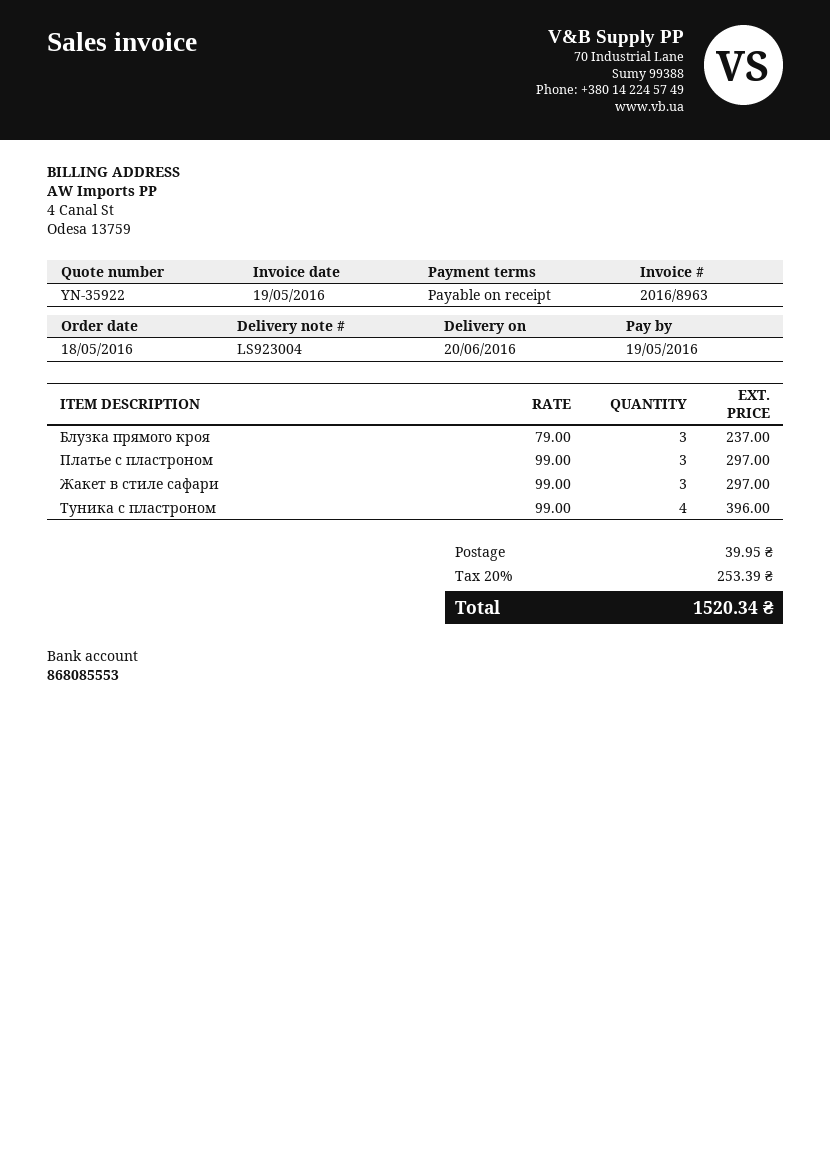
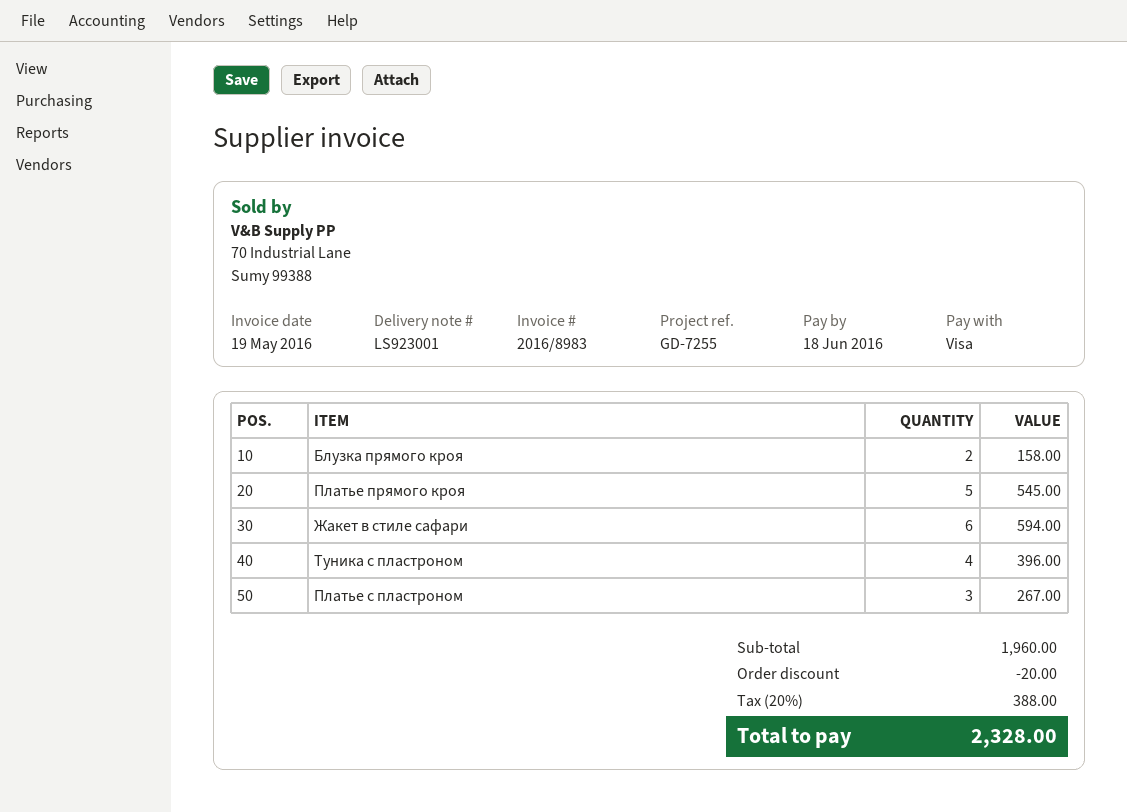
delivery note number: LS923004 -> LS923001
invoice number: 2016/8963 -> 2016/8983
due date: 2016-05-19 -> 2016-06-18
Блузка прямого кроя: 3 for 237.00 -> 2 for 158.00
Платье с пластроном: 3 for 297.00 -> 3 for 267.00
Жакет в стиле сафари: 3 for 297.00 -> 6 for 594.00
Платье прямого кроя: none -> 5 for 545.00
discount: none -> 20.00
shipping: 39.95 -> none
tax: 20% = 253.39 -> 20% = 388.00
total: 1520.34 -> 2328.00

